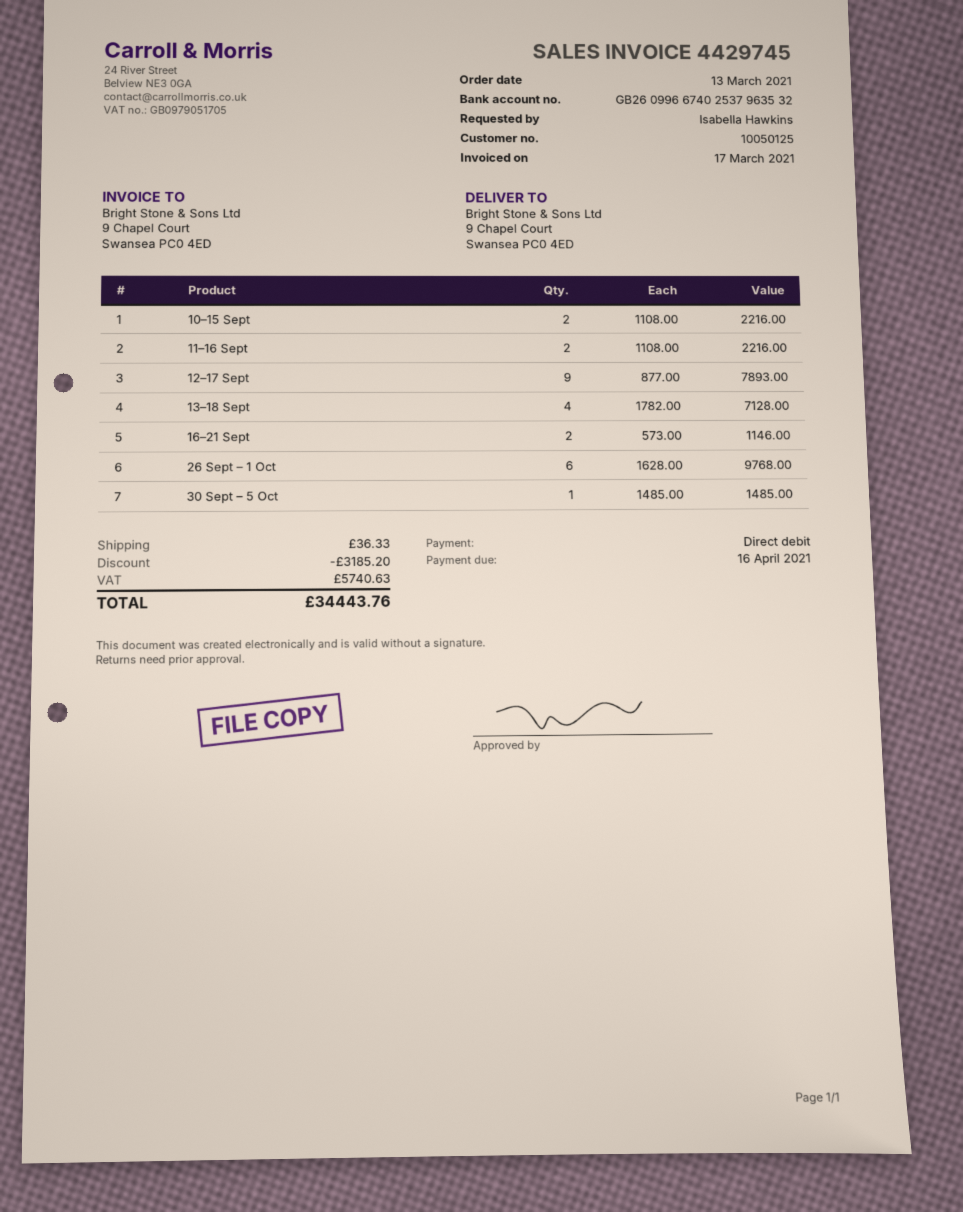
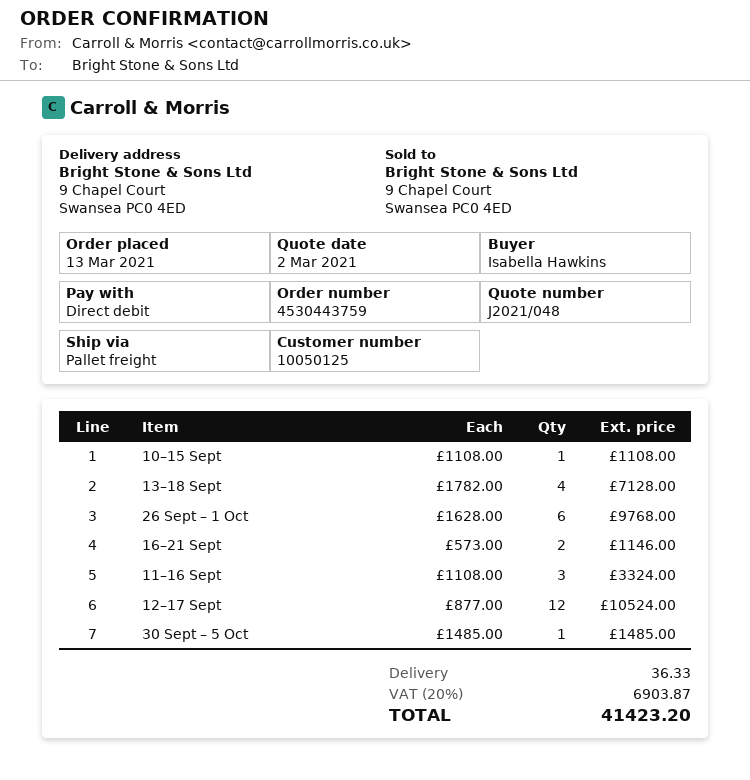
10–15 Sept: 2 x 1108.00 = 2216.00 -> 1 x 1108.00 = 1108.00
11–16 Sept: 2 x 1108.00 = 2216.00 -> 3 x 1108.00 = 3324.00
12–17 Sept: 9 x 877.00 = 7893.00 -> 12 x 877.00 = 10524.00
discount: 3185.20 -> none
tax: 5740.63 -> 6903.87
total: 34443.76 -> 41423.20

